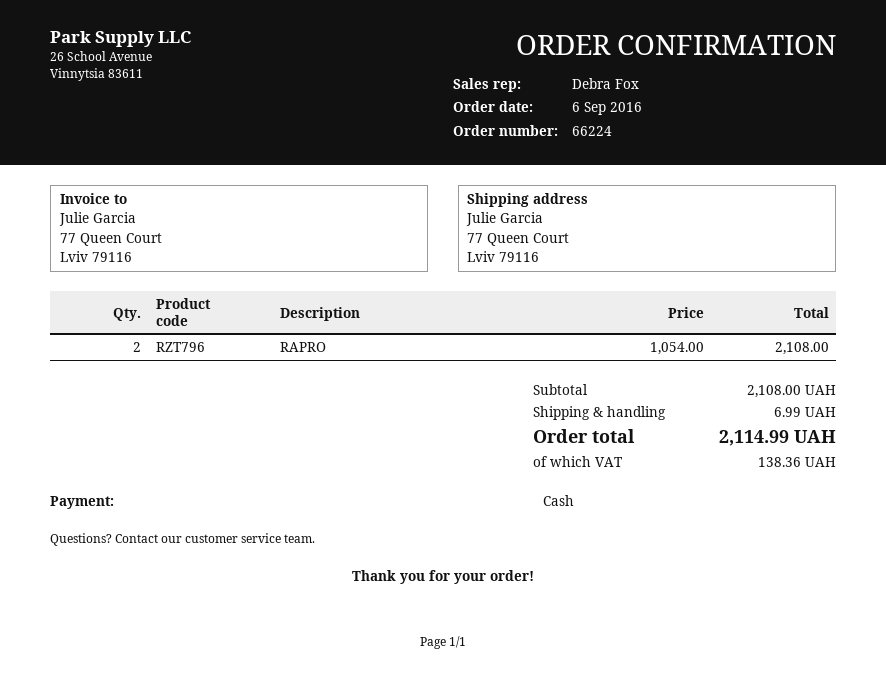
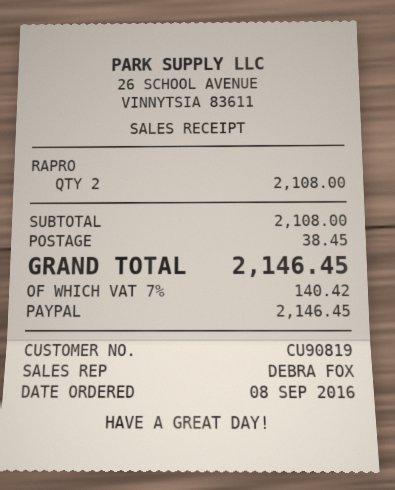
order date: 2016-09-06 -> 2016-09-08
payment method: cash -> PayPal
shipping: 6.99 -> 38.45
tax: 138.36 -> 140.42
total: 2114.99 -> 2146.45

